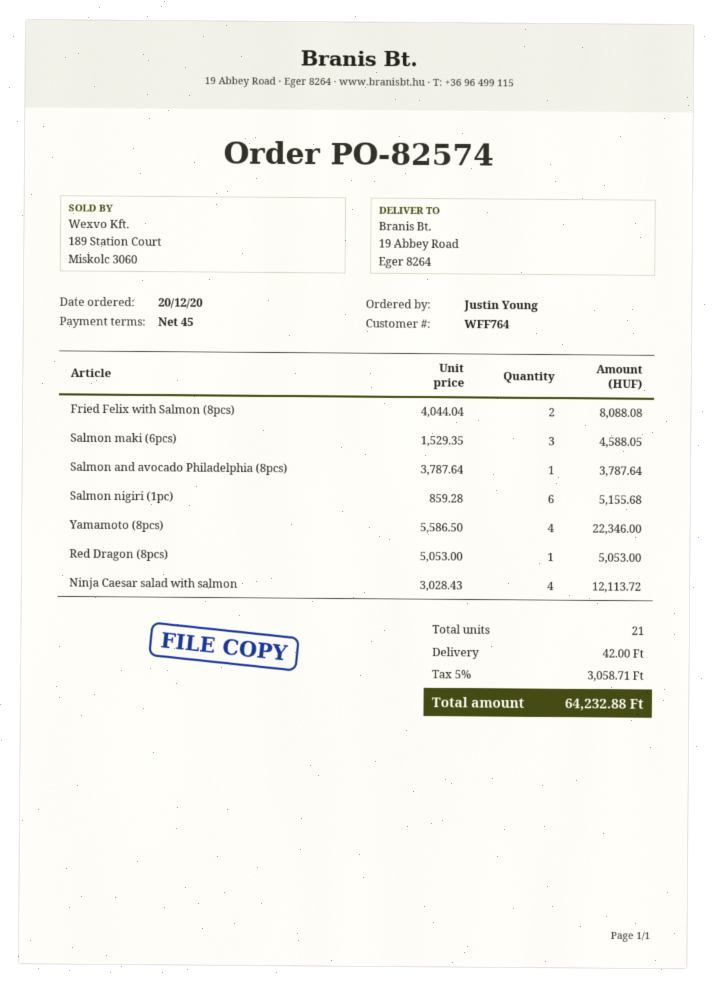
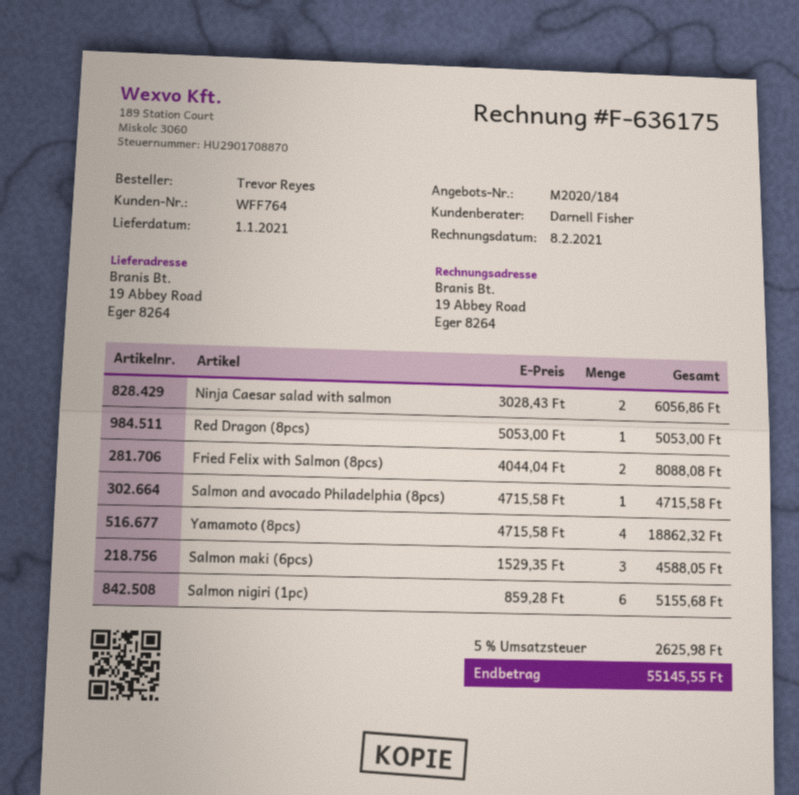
ordered by: Justin Young -> Trevor Reyes
Salmon and avocado Philadelphia (8pcs): 1 x 3787.64 = 3787.64 -> 1 x 4715.58 = 4715.58
Yamamoto (8pcs): 4 x 5586.50 = 22346.00 -> 4 x 4715.58 = 18862.32
Ninja Caesar salad with salmon: 4 x 3028.43 = 12113.72 -> 2 x 3028.43 = 6056.86
shipping: 42.00 -> none
tax: 5% = 3058.71 -> 5% = 2625.98
total: 64232.88 -> 55145.55

